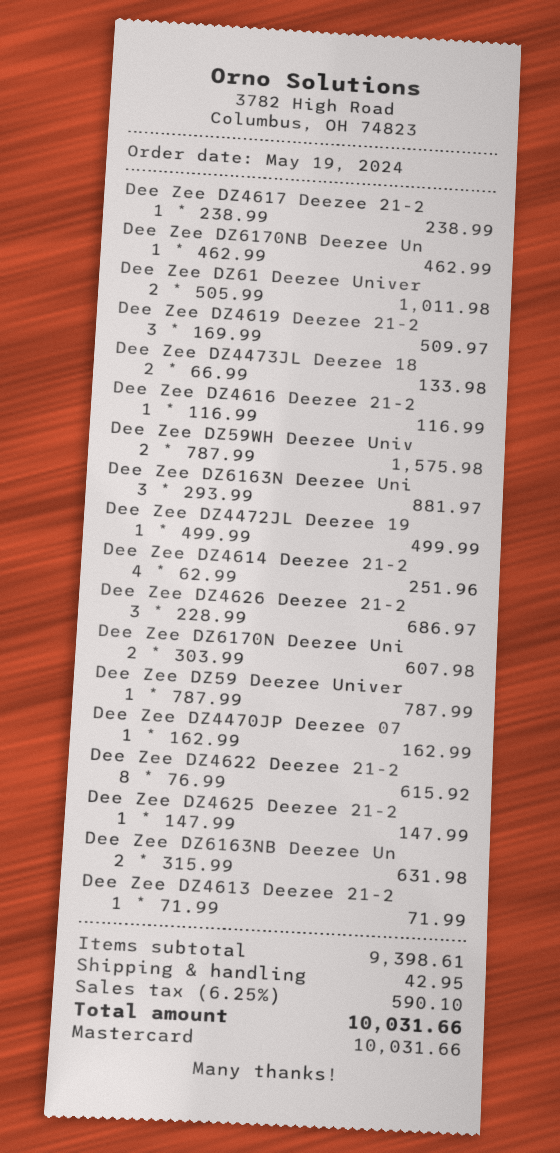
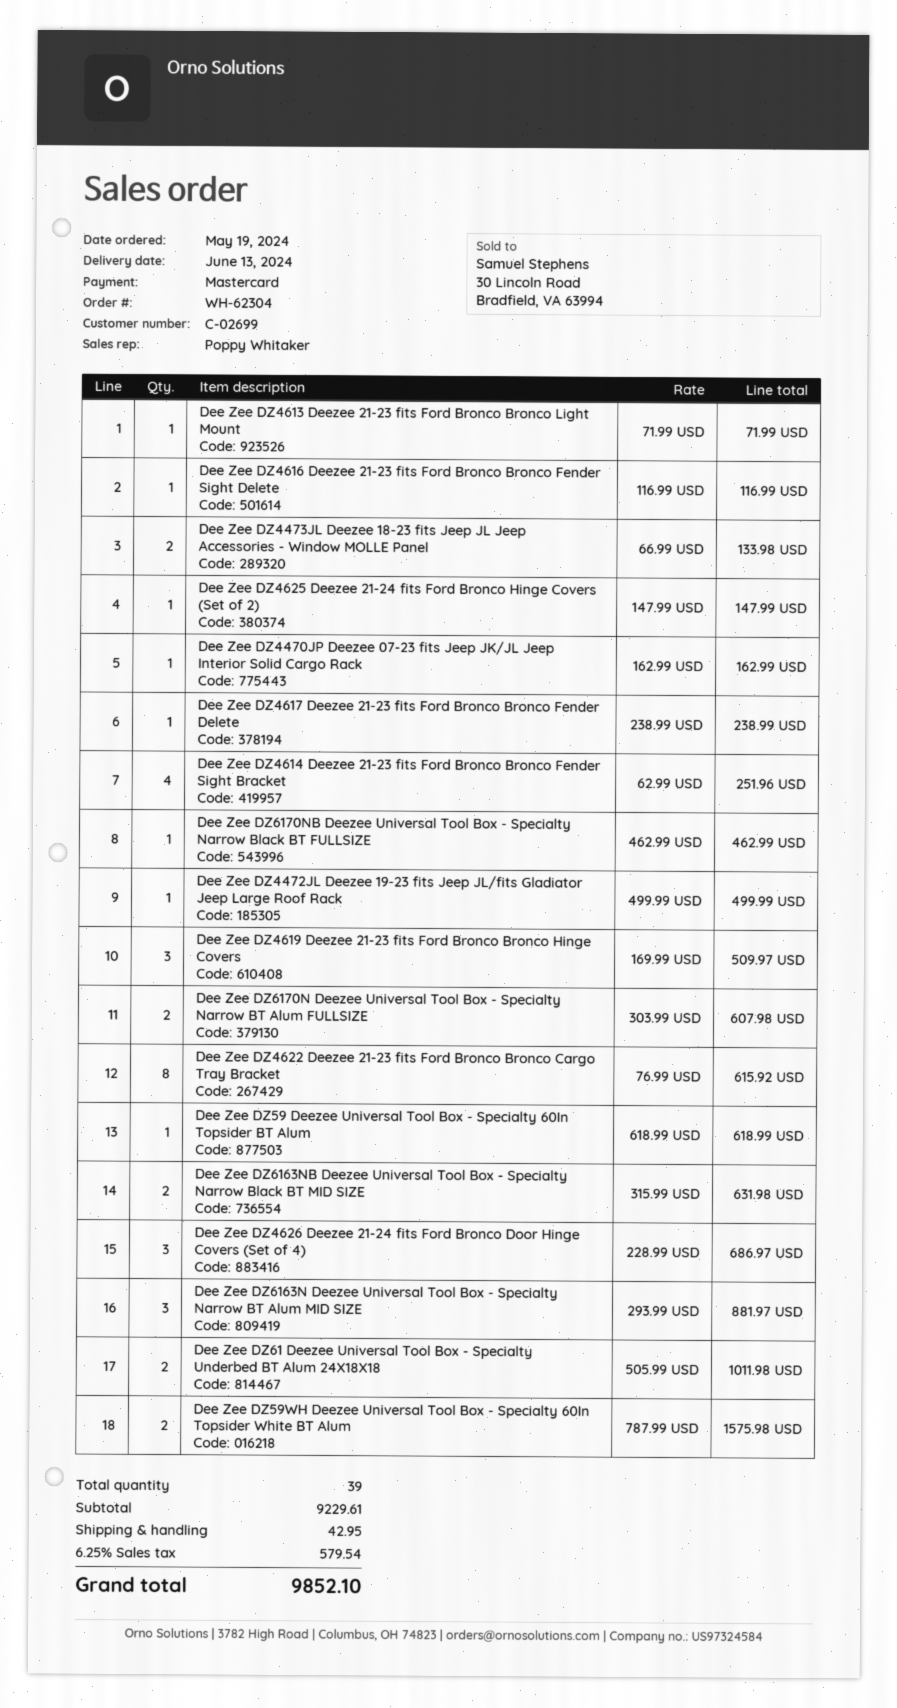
Dee Zee DZ59 Deezee Univer: 1 x 787.99 = 787.99 -> 1 x 618.99 = 618.99
subtotal: 9398.61 -> 9229.61
tax: 6.25% = 590.10 -> 6.25% = 579.54
total: 10031.66 -> 9852.10

